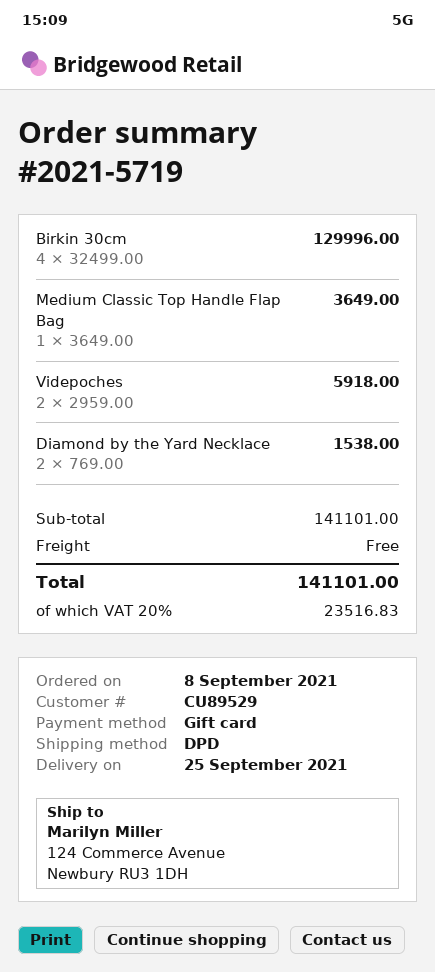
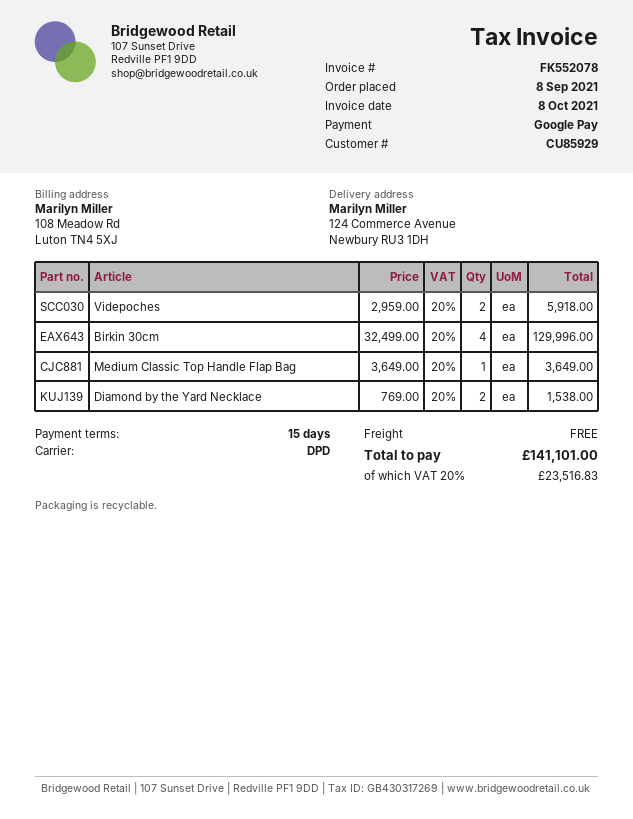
customer number: CU89529 -> CU85929
payment method: gift card -> Google Pay

